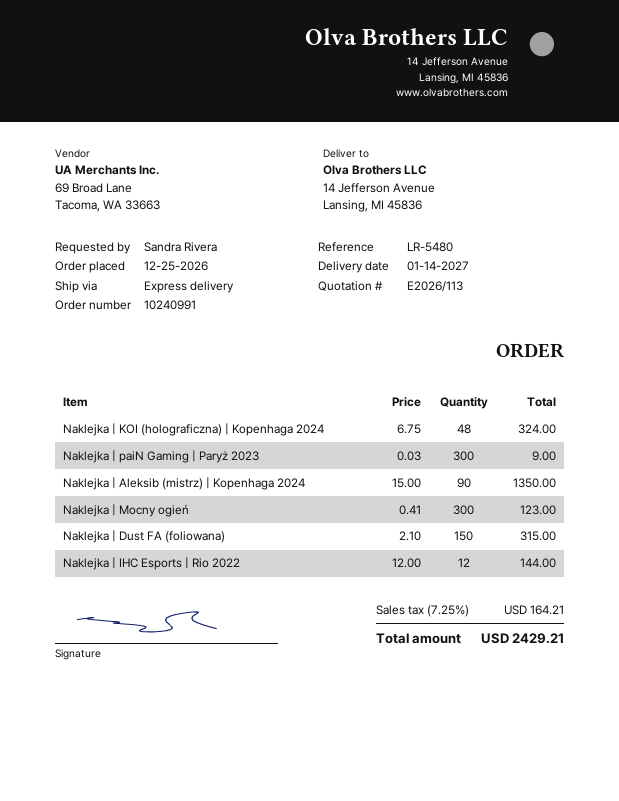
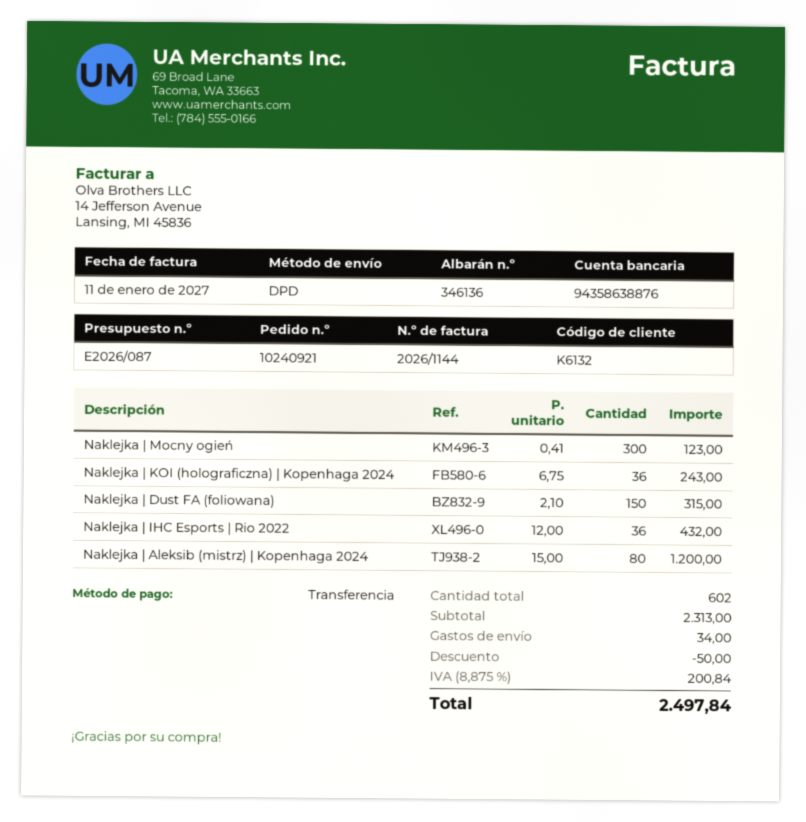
quote number: E2026/113 -> E2026/087
order number: 10240991 -> 10240921
shipping method: express -> DPD
Naklejka | KOI (holograficzna) | Kopenhaga 2024: 48 x 6.75 = 324.00 -> 36 x 6.75 = 243.00
Naklejka | paiN Gaming | Paryż 2023: 300 x 0.03 = 9.00 -> none
Naklejka | Aleksib (mistrz) | Kopenhaga 2024: 90 x 15.00 = 1350.00 -> 80 x 15.00 = 1200.00
Naklejka | IHC Esports | Rio 2022: 12 x 12.00 = 144.00 -> 36 x 12.00 = 432.00
discount: none -> 50.00
shipping: none -> 34.00
tax: 7.25% = 164.21 -> 8.875% = 200.84
total: 2429.21 -> 2497.84

